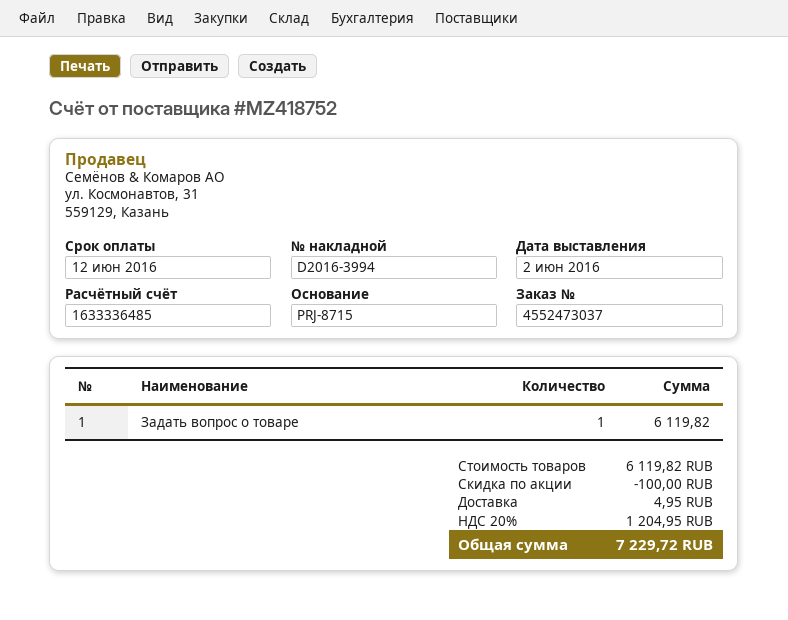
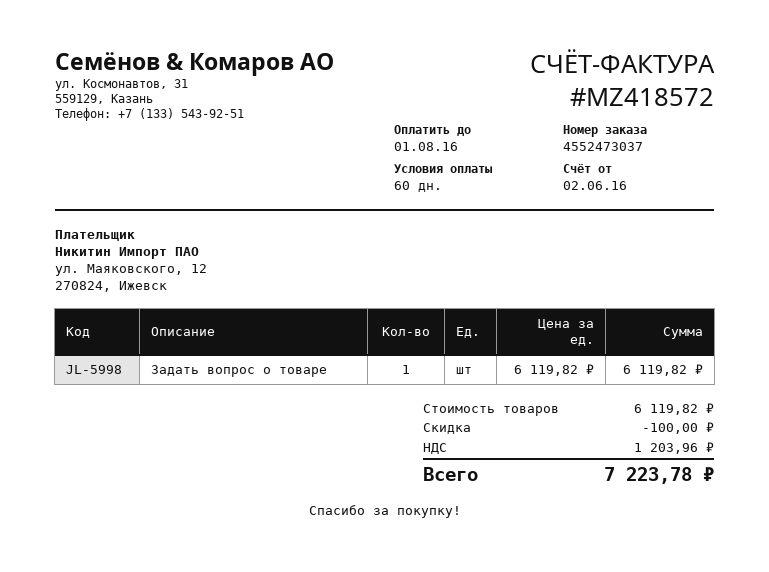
invoice number: MZ418752 -> MZ418572
due date: 2016-06-12 -> 2016-08-01
shipping: 4.95 -> none
tax: 1204.95 -> 1203.96
total: 7229.72 -> 7223.78

